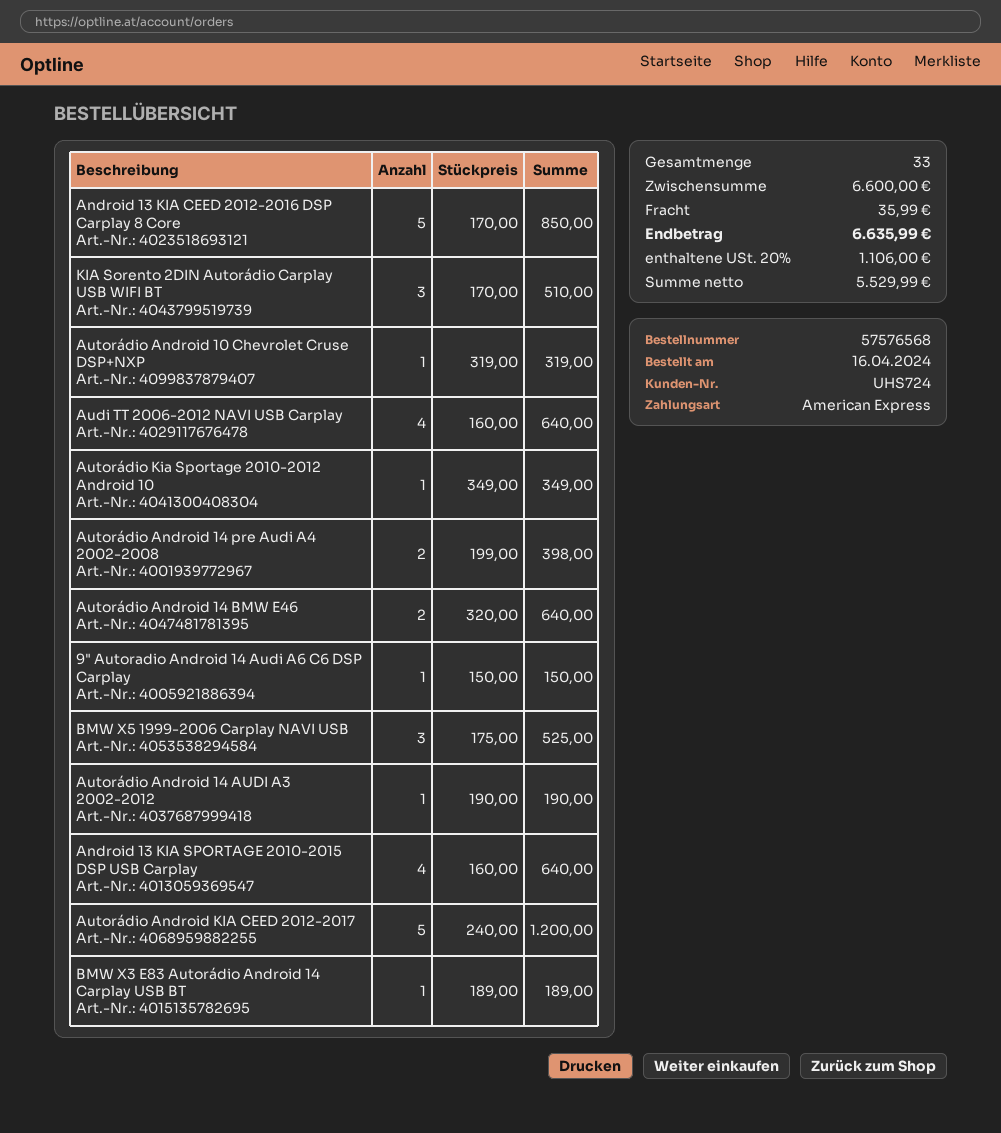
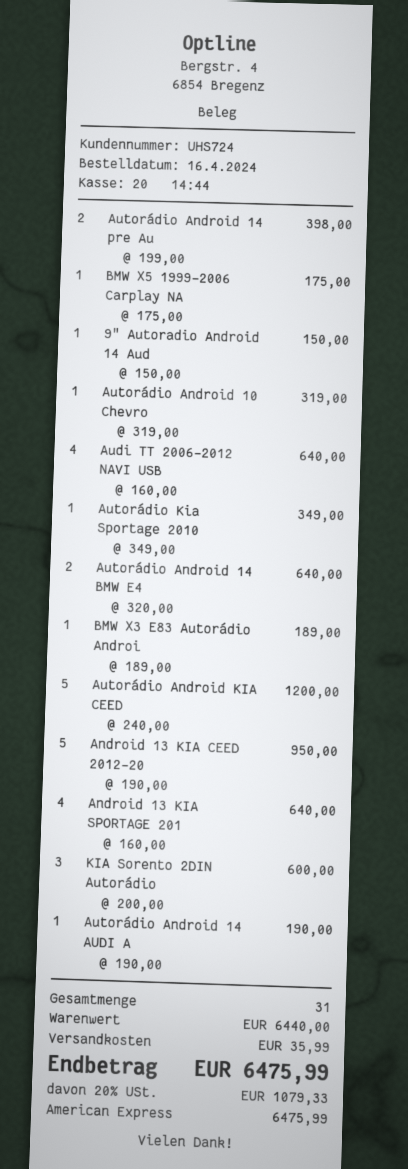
Android 13 KIA CEED 2012-2016 DSP Carplay 8 Core: 5 x 170.00 = 850.00 -> 5 x 190.00 = 950.00
KIA Sorento 2DIN Autorádio Carplay USB WIFI BT: 3 x 170.00 = 510.00 -> 3 x 200.00 = 600.00
BMW X5 1999-2006 Carplay NAVI USB: 3 x 175.00 = 525.00 -> 1 x 175.00 = 175.00
total quantity: 33 -> 31
subtotal: 6600.00 -> 6440.00
tax: 20% = 1106.00 -> 20% = 1079.33
total: 6635.99 -> 6475.99

